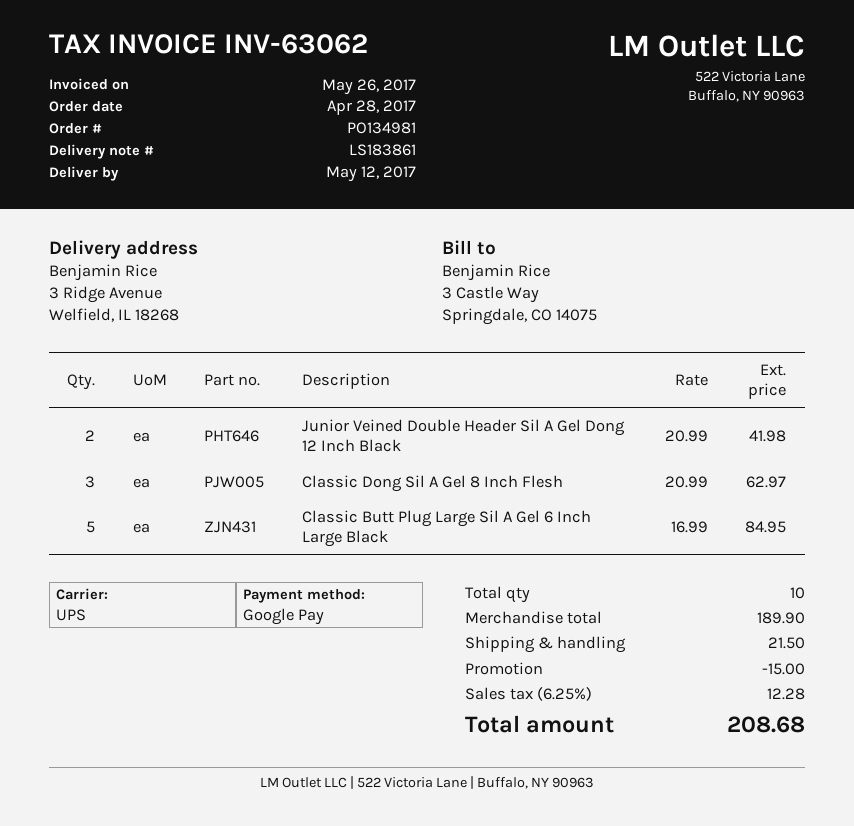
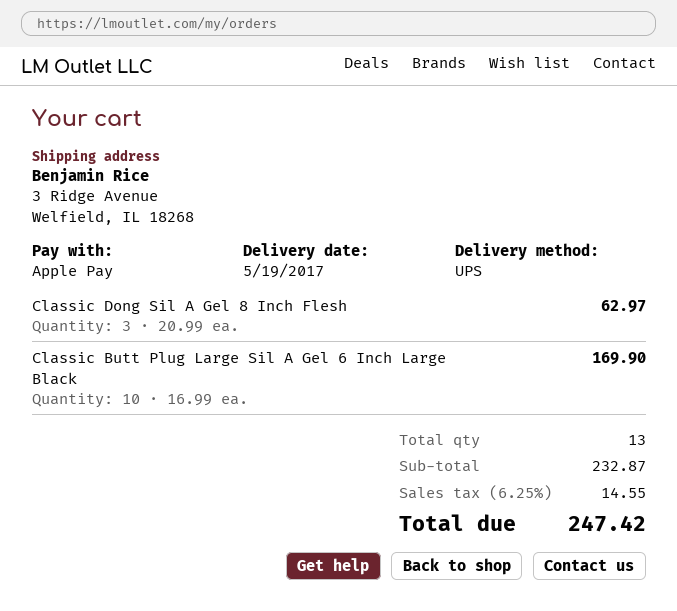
delivery date: 2017-05-12 -> 2017-05-19
payment method: Google Pay -> Apple Pay
Junior Veined Double Header Sil A Gel Dong 12 Inch Black: 2 x 20.99 = 41.98 -> none
Classic Butt Plug Large Sil A Gel 6 Inch Large Black: 5 x 16.99 = 84.95 -> 10 x 16.99 = 169.90
total quantity: 10 -> 13
subtotal: 189.90 -> 232.87
discount: 15.00 -> none
shipping: 21.50 -> none
tax: 6.25% = 12.28 -> 6.25% = 14.55
total: 208.68 -> 247.42

